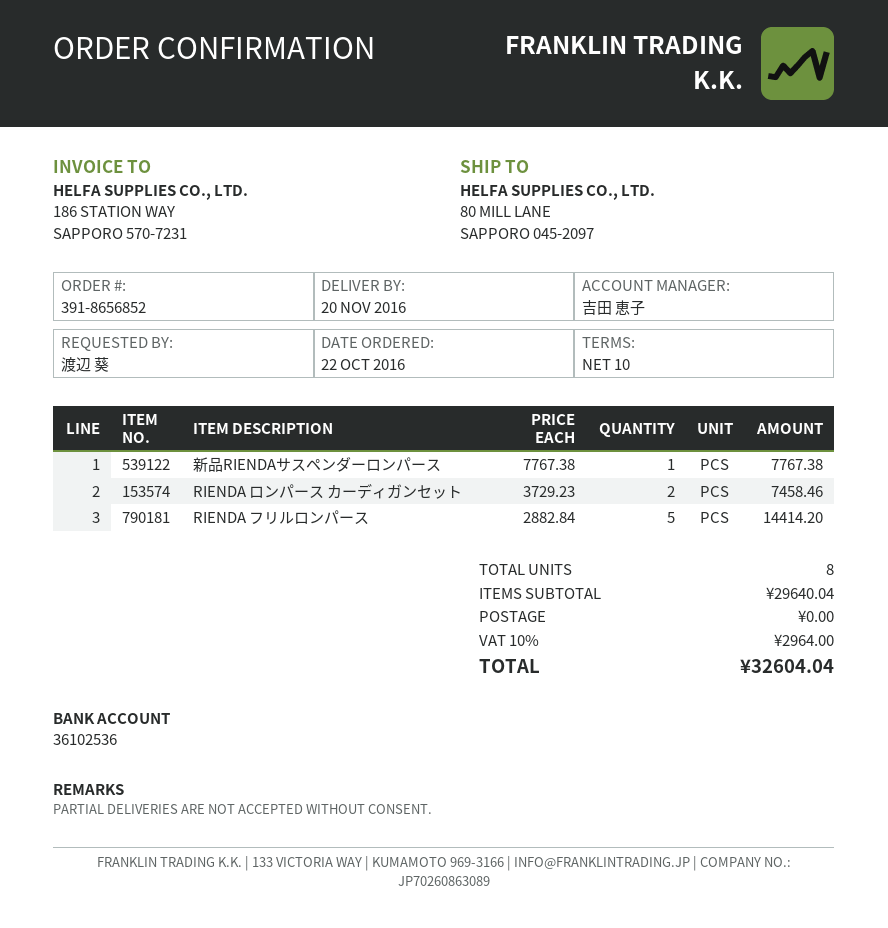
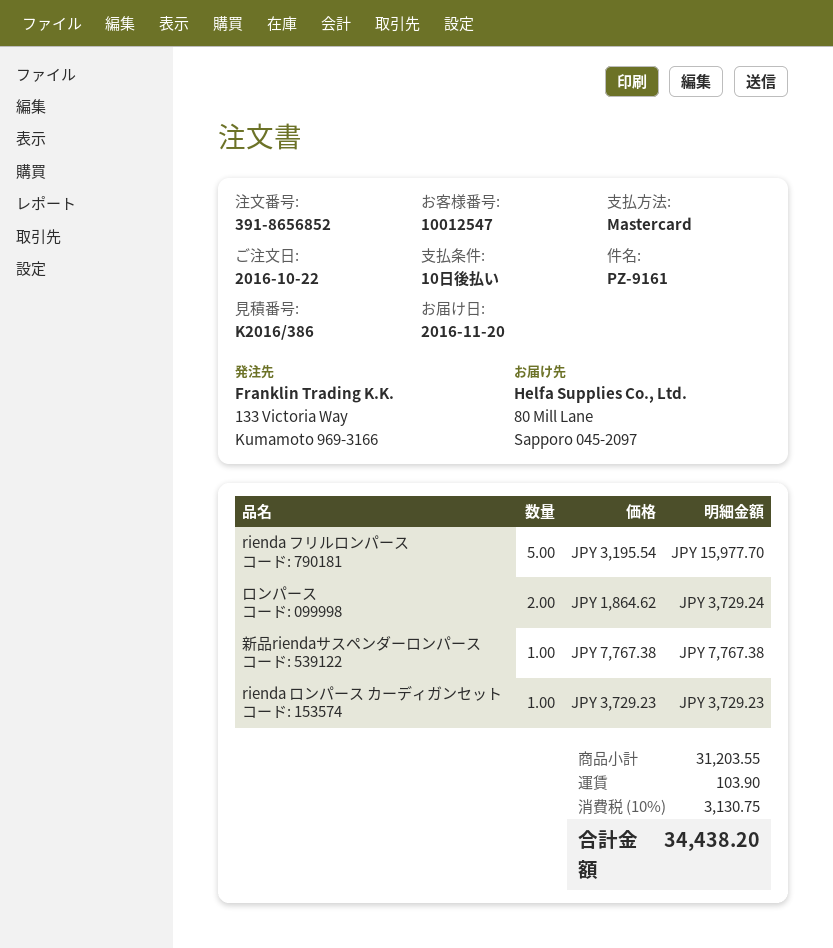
RIENDA ロンパース カーディガンセット: 2 x 3729.23 = 7458.46 -> 1 x 3729.23 = 3729.23
RIENDA フリルロンパース: 5 x 2882.84 = 14414.20 -> 5 x 3195.54 = 15977.70
ロンパース: none -> 2 x 1864.62 = 3729.24
subtotal: 29640.04 -> 31203.55
shipping: 0.00 -> 103.90
tax: 10% = 2964.00 -> 10% = 3130.75
total: 32604.04 -> 34438.20

